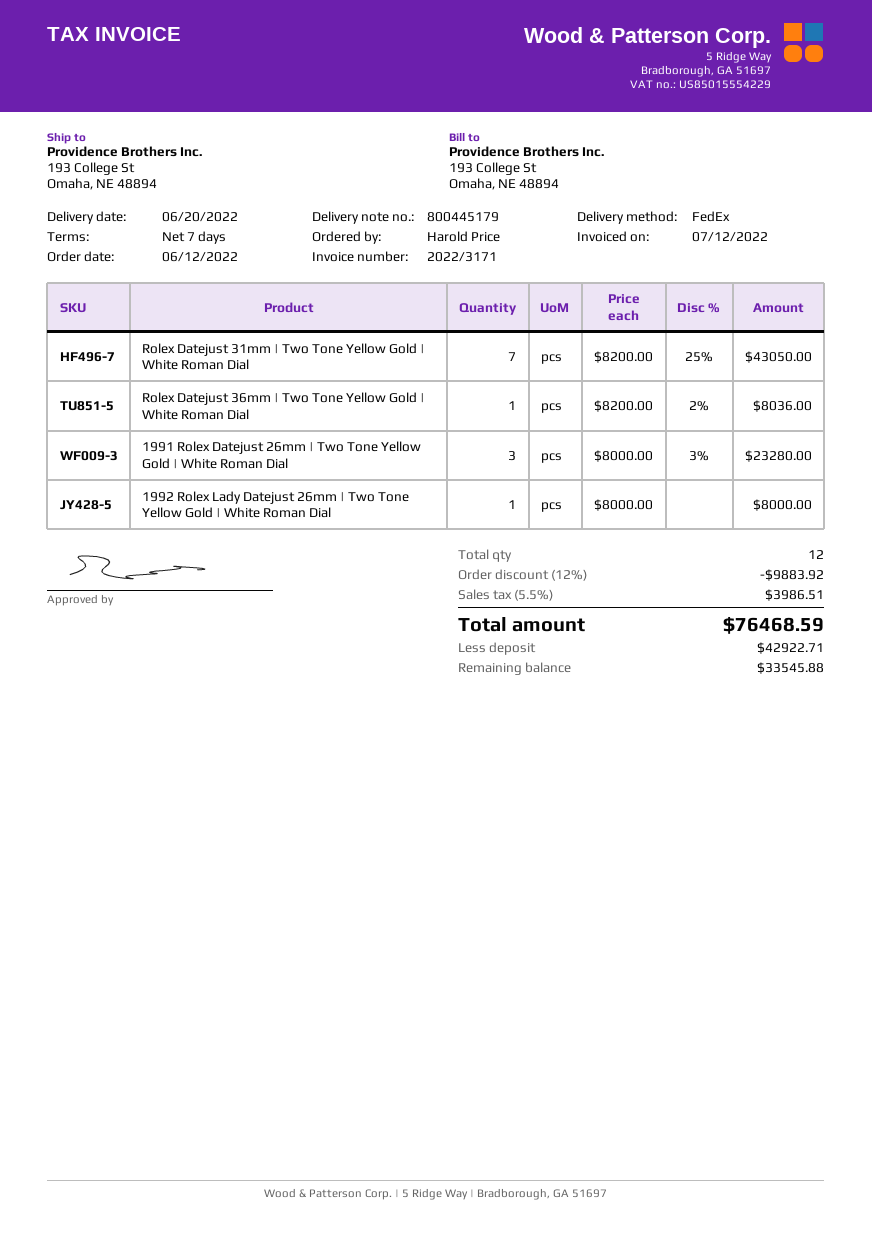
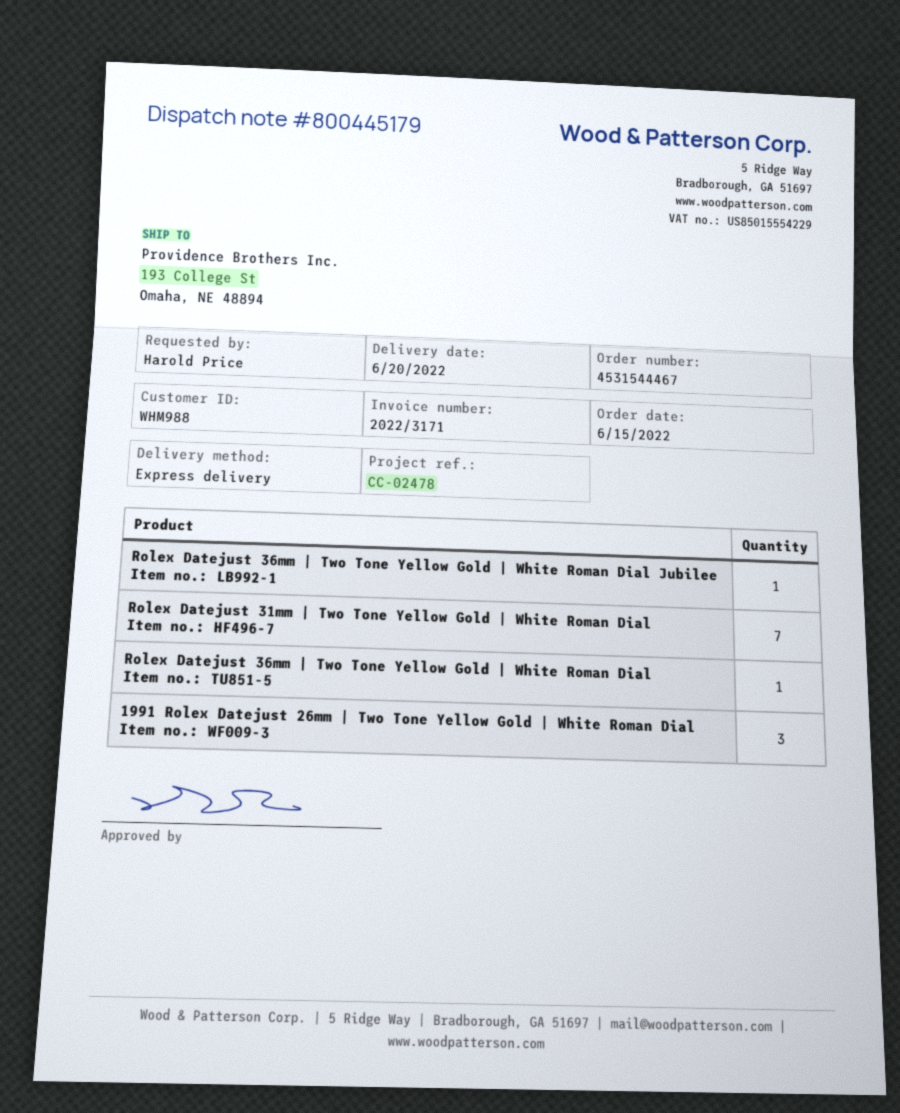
order date: 2022-06-12 -> 2022-06-15
shipping method: FedEx -> express
1992 Rolex Lady Datejust 26mm | Two Tone Yellow Gold | White Roman Dial: 1 -> none
Rolex Datejust 36mm | Two Tone Yellow Gold | White Roman Dial Jubilee: none -> 1

